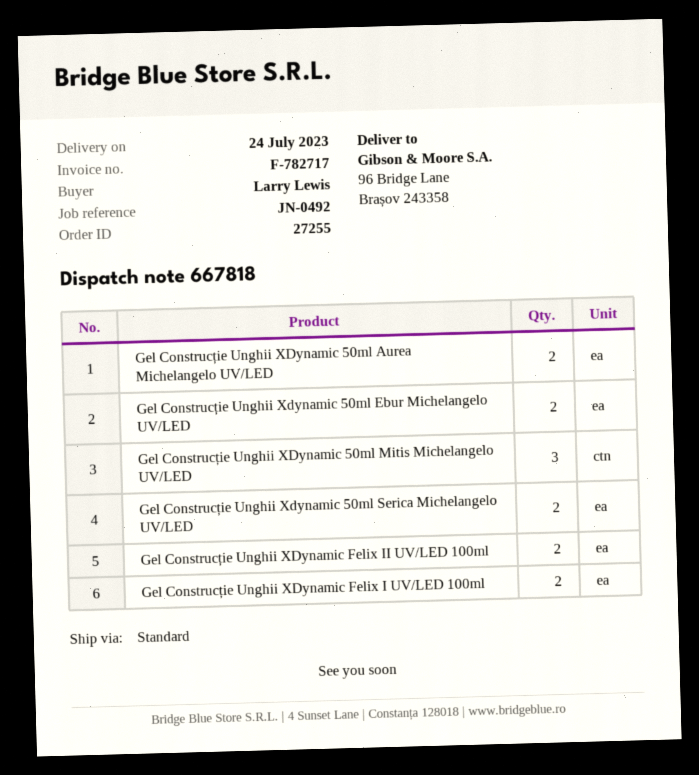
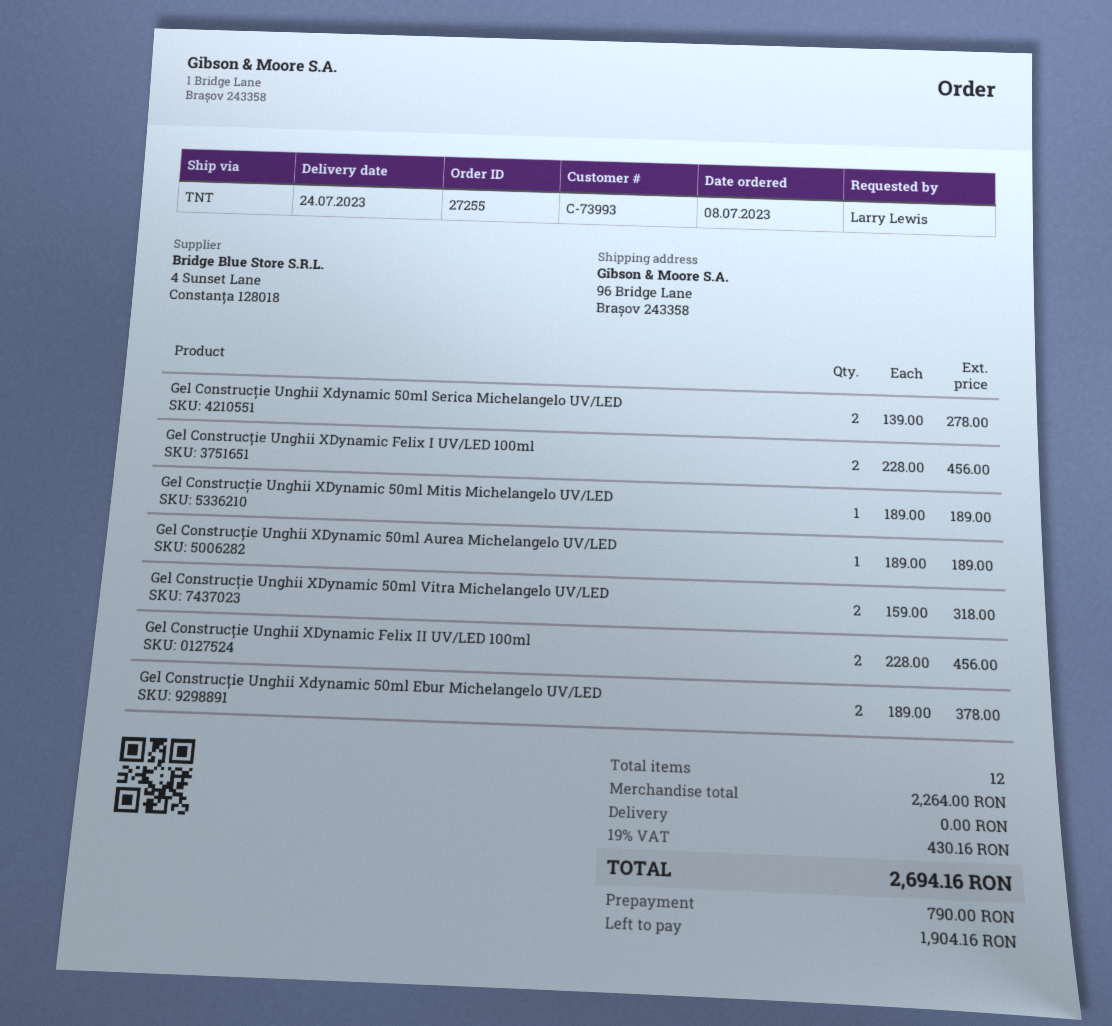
shipping method: standard -> TNT
Gel Construcție Unghii XDynamic 50ml Aurea Michelangelo UV/LED: 2 -> 1
Gel Construcție Unghii XDynamic 50ml Mitis Michelangelo UV/LED: 3 -> 1
Gel Construcție Unghii XDynamic 50ml Vitra Michelangelo UV/LED: none -> 2

